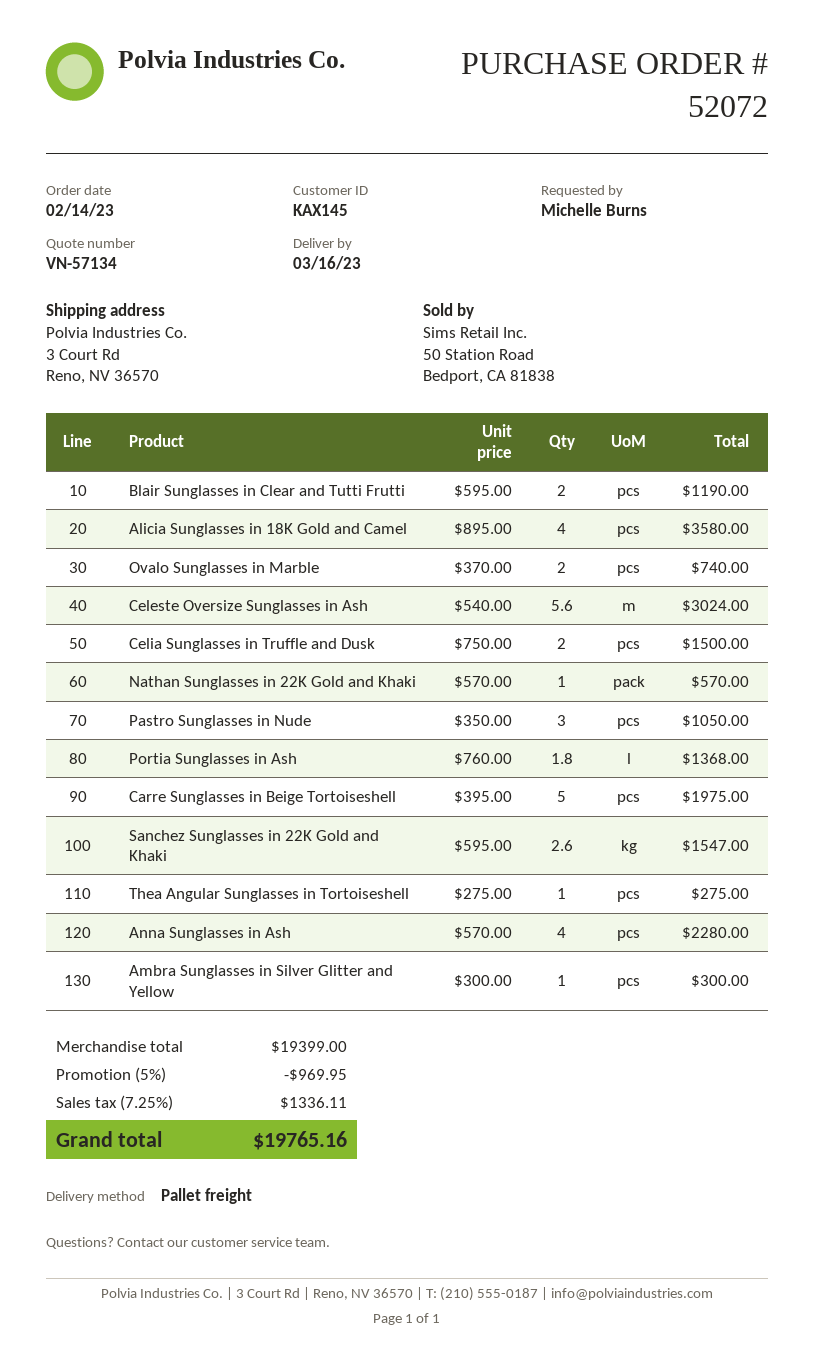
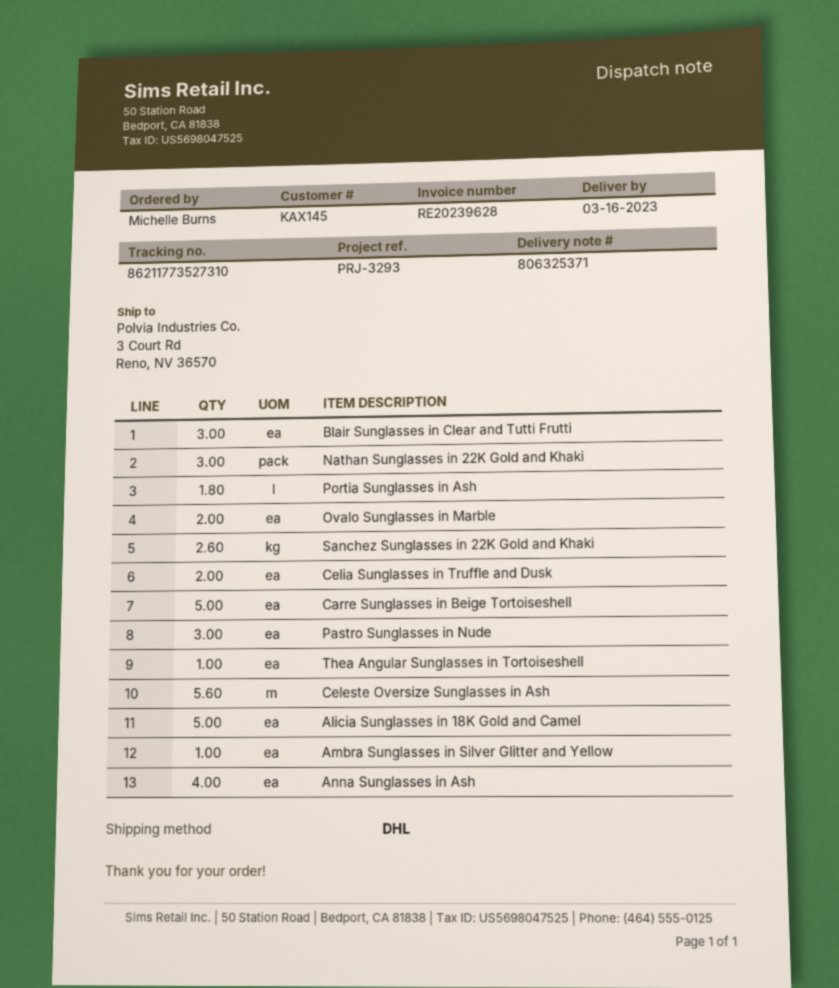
shipping method: pallet freight -> DHL
Blair Sunglasses in Clear and Tutti Frutti: 2 -> 3
Alicia Sunglasses in 18K Gold and Camel: 4 -> 5
Nathan Sunglasses in 22K Gold and Khaki: 1 -> 3

